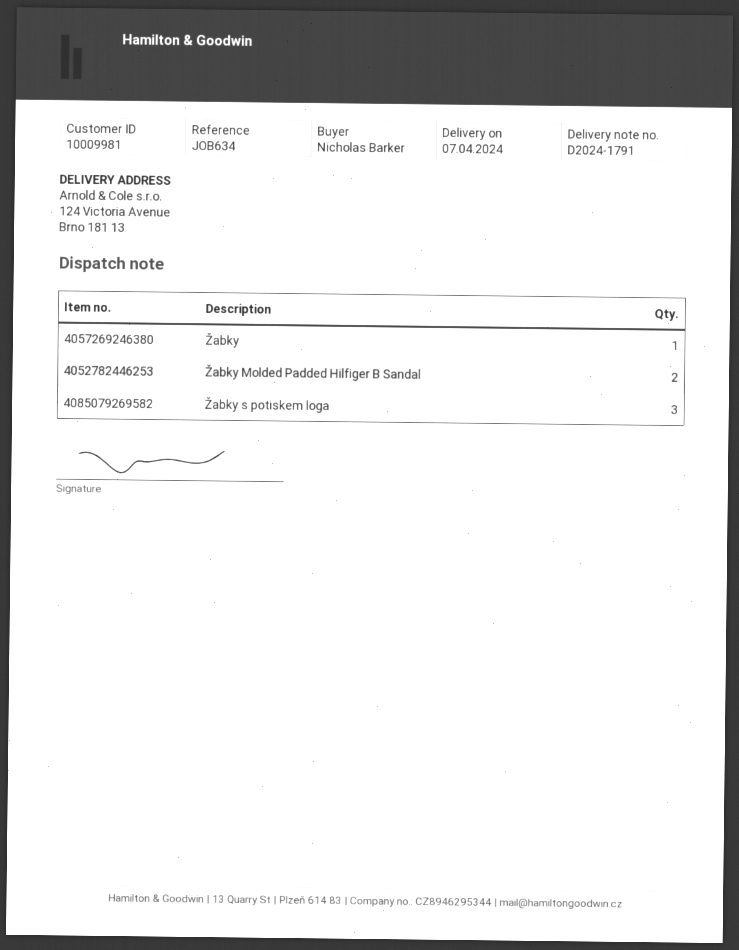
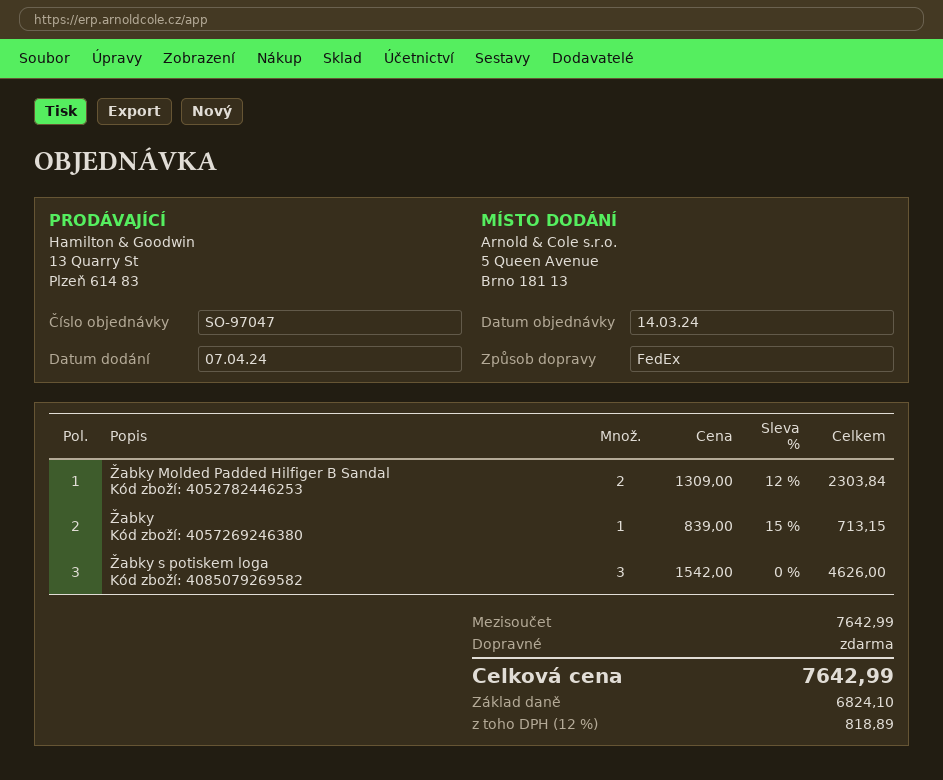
ship to: 124 Victoria Avenue, Brno 181 13 -> 5 Queen Avenue, Brno 181 13

